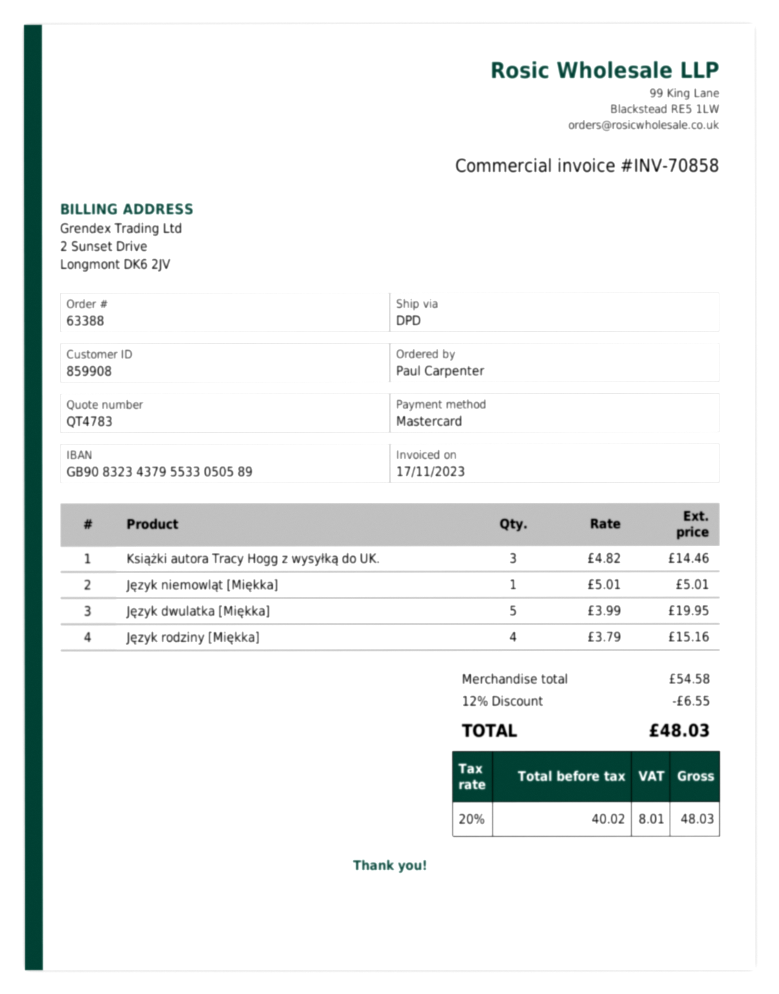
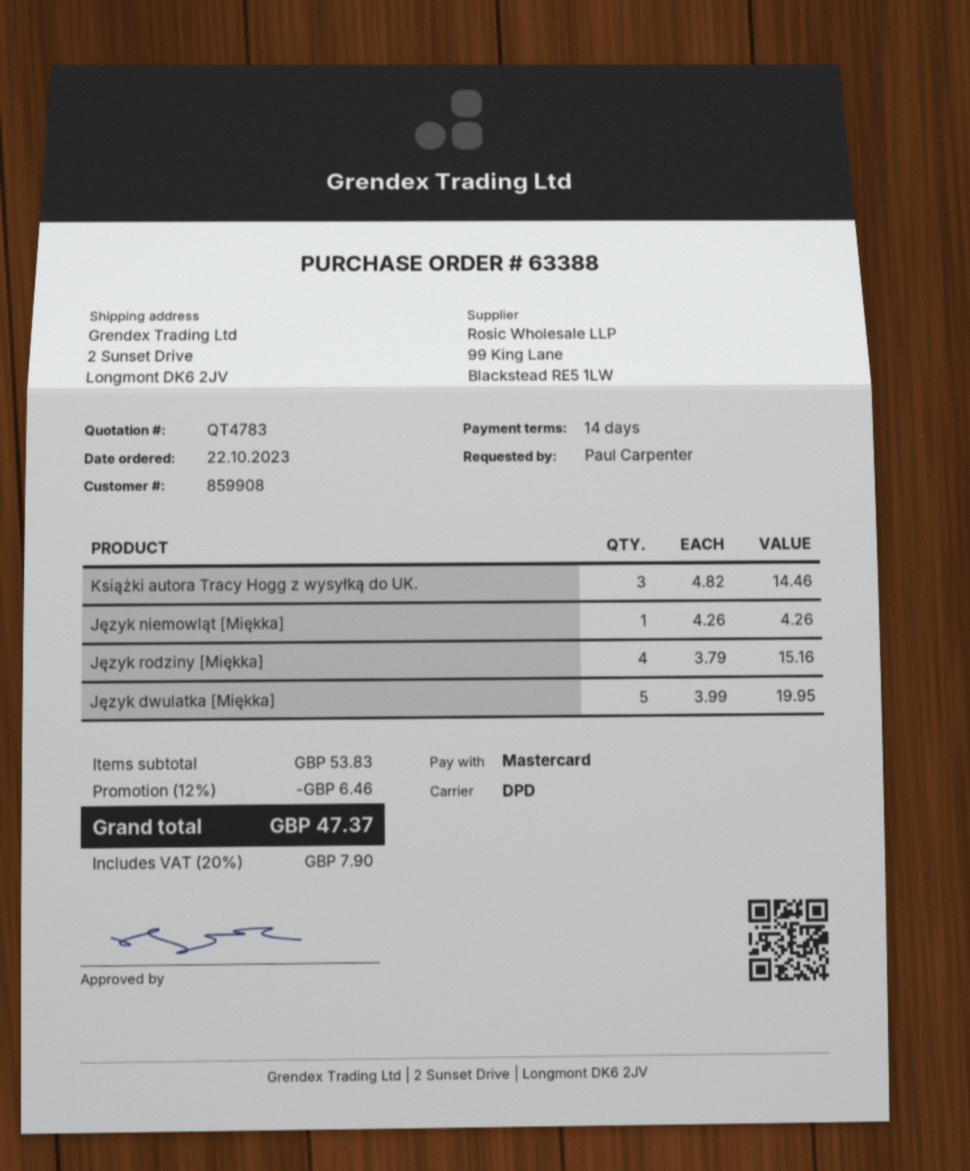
Język niemowląt [Miękka]: 1 x 5.01 = 5.01 -> 1 x 4.26 = 4.26
subtotal: 54.58 -> 53.83
discount: 12% = 6.55 -> 12% = 6.46
tax: 20% = 8.01 -> 20% = 7.90
total: 48.03 -> 47.37

